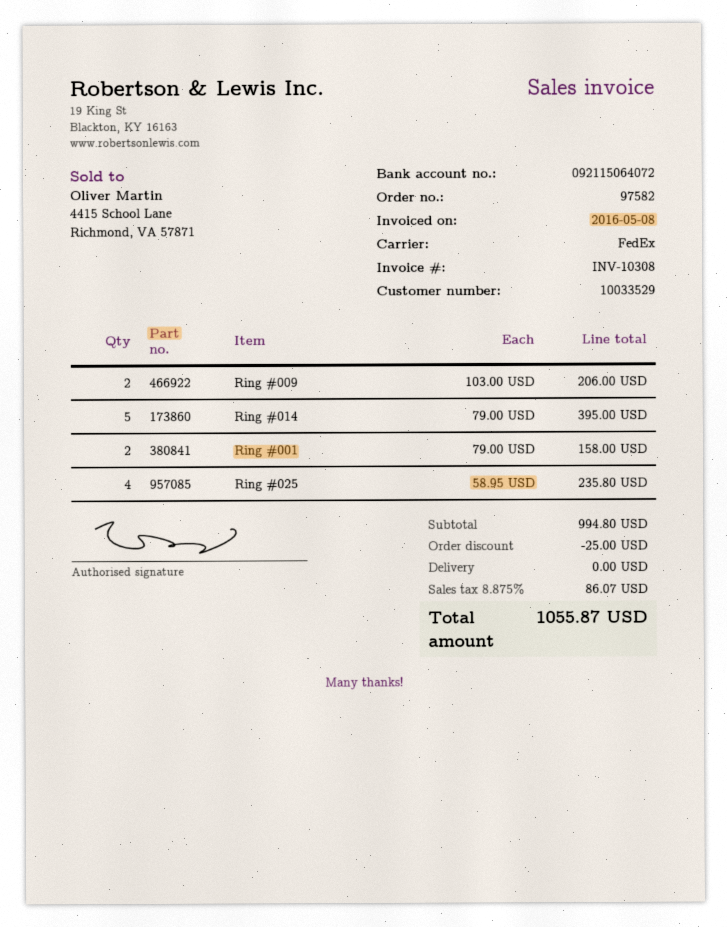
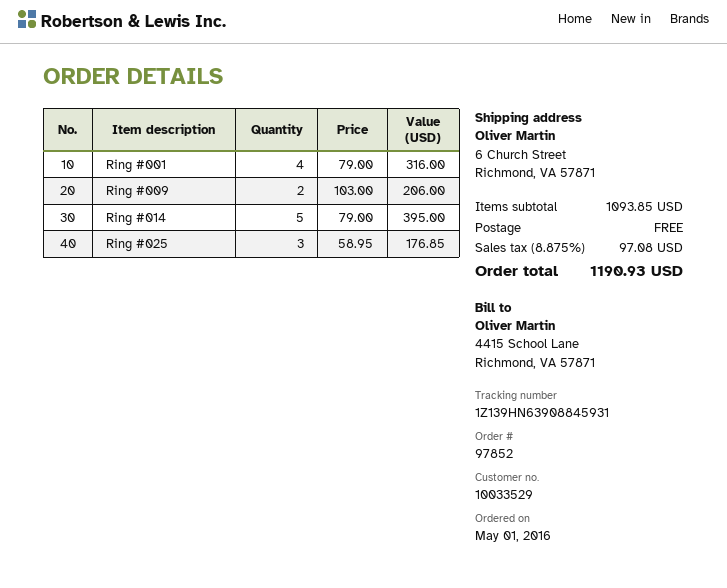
order number: 97582 -> 97852
Ring #001: 2 x 79.00 = 158.00 -> 4 x 79.00 = 316.00
Ring #025: 4 x 58.95 = 235.80 -> 3 x 58.95 = 176.85
subtotal: 994.80 -> 1093.85
discount: 25.00 -> none
tax: 8.875% = 86.07 -> 8.875% = 97.08
total: 1055.87 -> 1190.93

